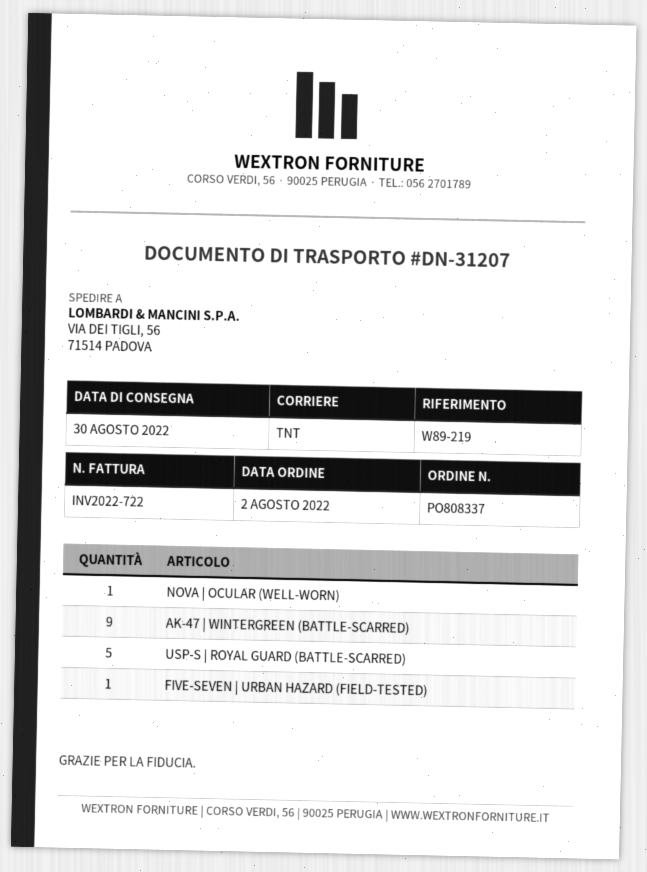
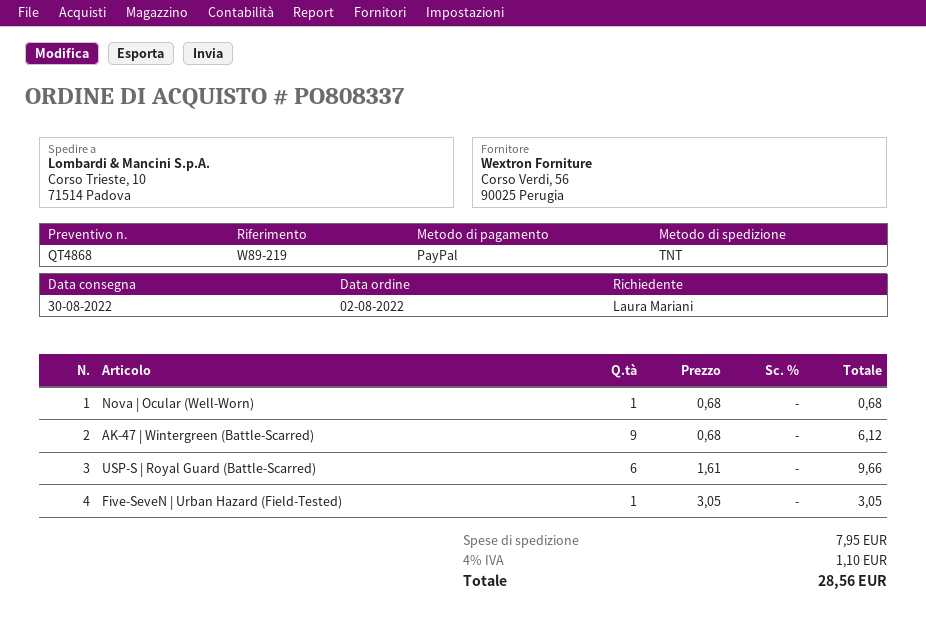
ship to: VIA DEI TIGLI, 56, 71514 PADOVA -> Corso Trieste, 10, 71514 Padova
USP-S | ROYAL GUARD (BATTLE-SCARRED): 5 -> 6

